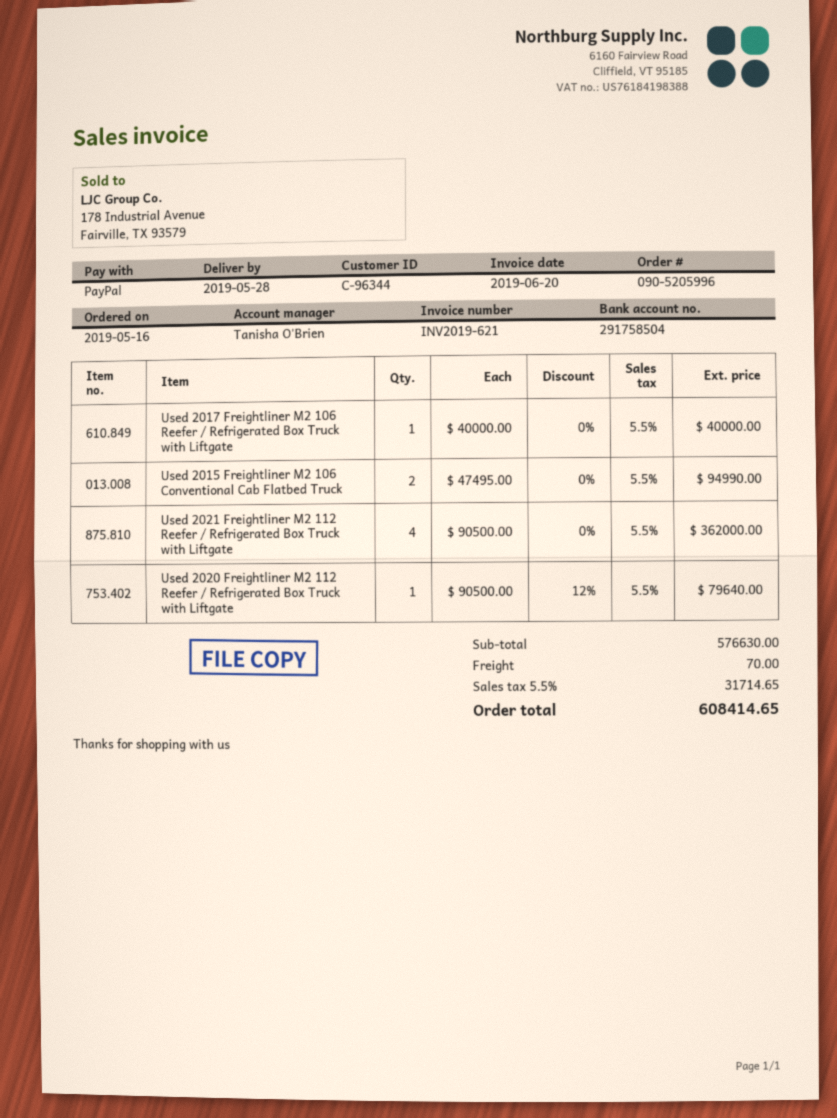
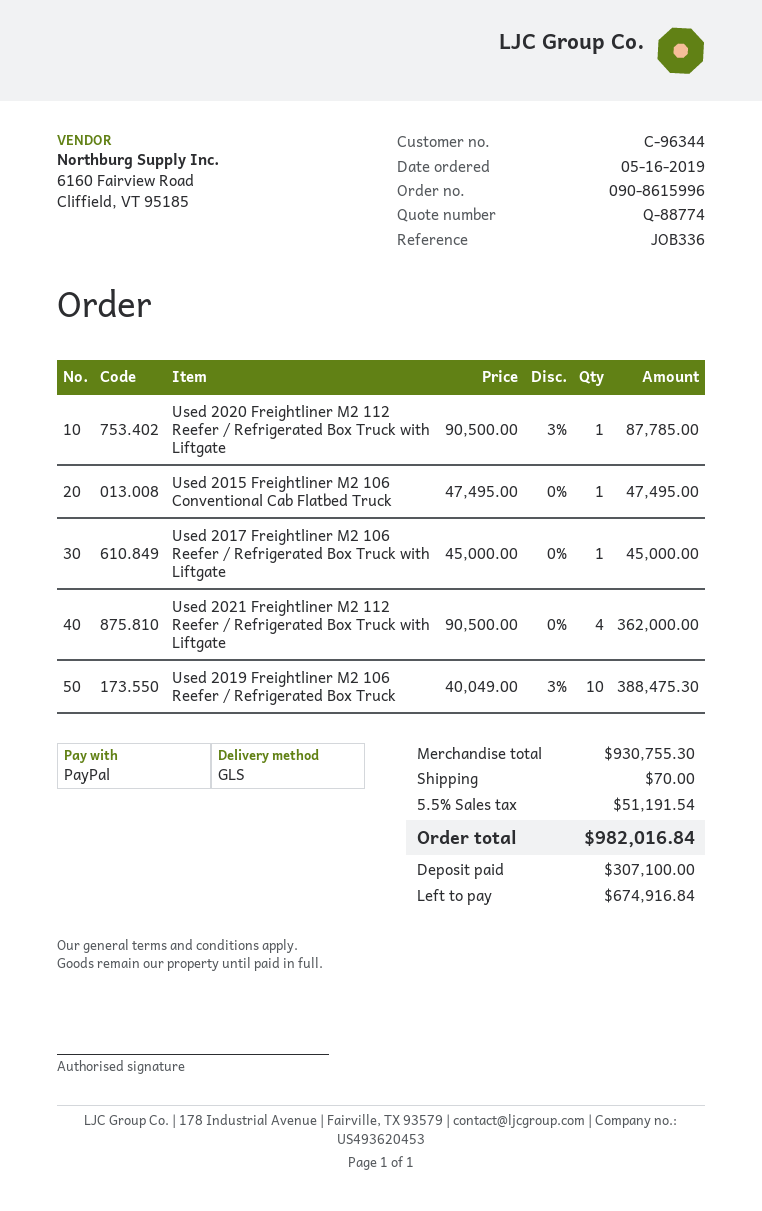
order number: 090-5205996 -> 090-8615996
Used 2017 Freightliner M2 106 Reefer / Refrigerated Box Truck with Liftgate: 1 x 40000.00 = 40000.00 -> 1 x 45000.00 = 45000.00
Used 2015 Freightliner M2 106 Conventional Cab Flatbed Truck: 2 x 47495.00 = 94990.00 -> 1 x 47495.00 = 47495.00
Used 2020 Freightliner M2 112 Reefer / Refrigerated Box Truck with Liftgate: 1 x 90500.00 - 12% = 79640.00 -> 1 x 90500.00 - 3% = 87785.00
Used 2019 Freightliner M2 106 Reefer / Refrigerated Box Truck: none -> 10 x 40049.00 - 3% = 388475.30
subtotal: 576630.00 -> 930755.30
tax: 5.5% = 31714.65 -> 5.5% = 51191.54
total: 608414.65 -> 982016.84

